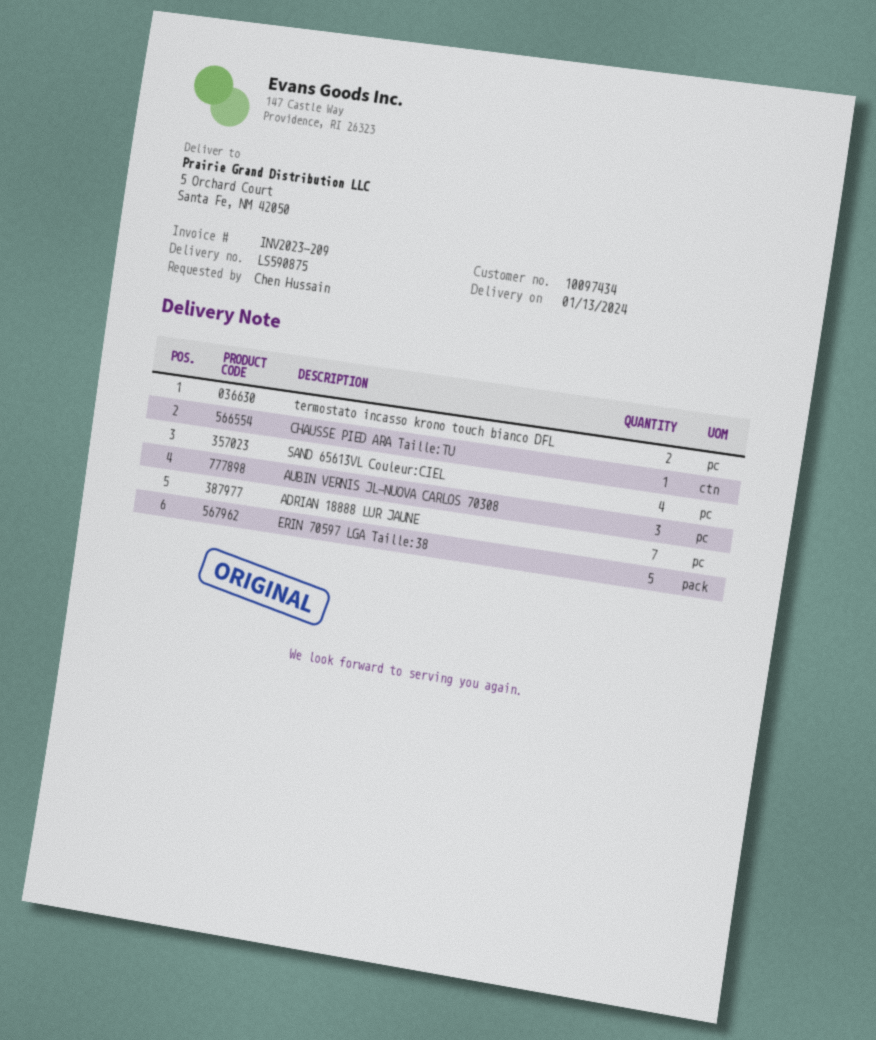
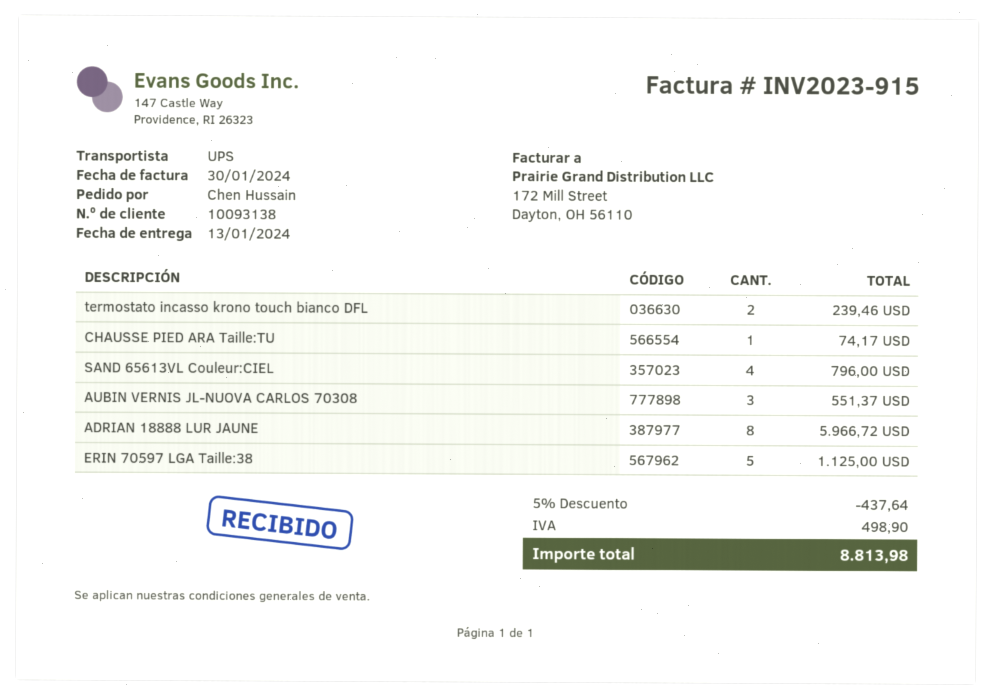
invoice number: INV2023-209 -> INV2023-915
customer number: 10097434 -> 10093138
ADRIAN 18888 LUR JAUNE: 7 -> 8

